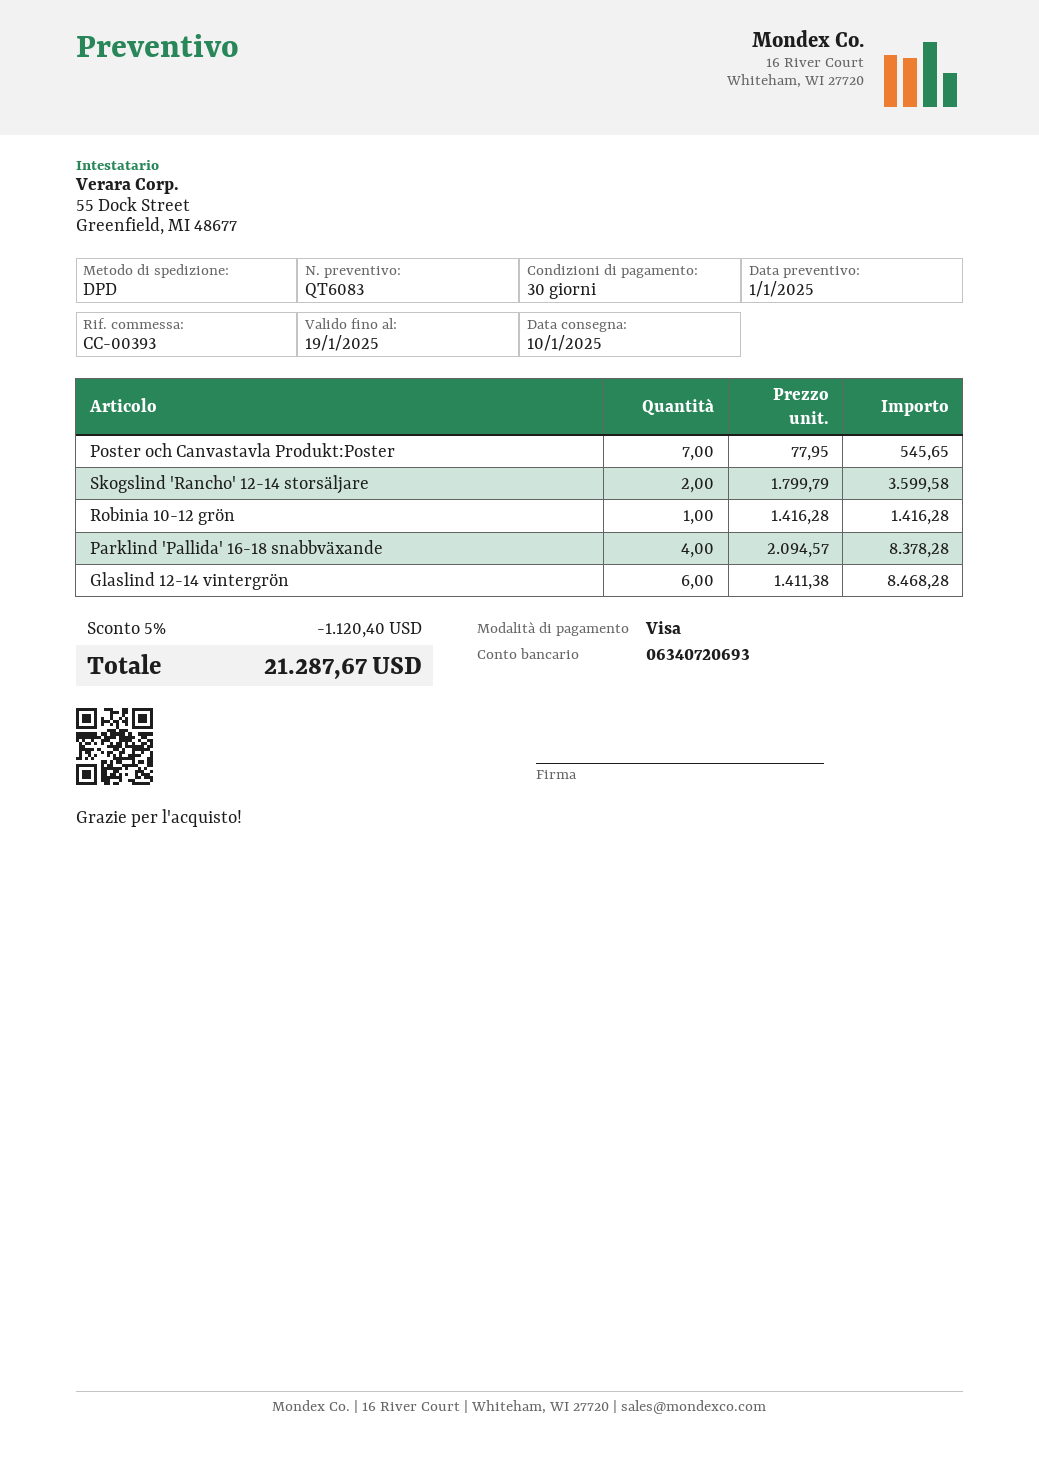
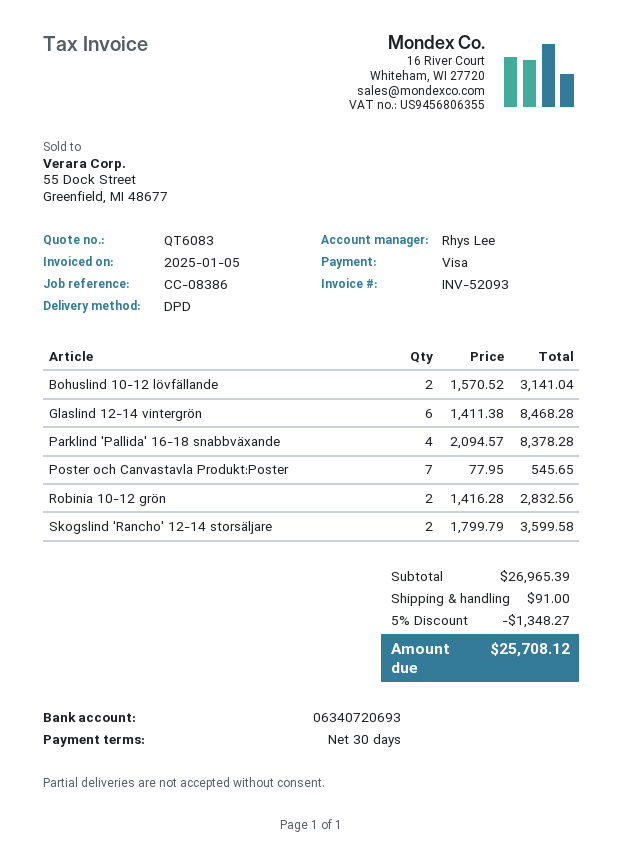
reference: CC-00393 -> CC-08386
Robinia 10-12 grön: 1 x 1416.28 = 1416.28 -> 2 x 1416.28 = 2832.56
Bohuslind 10-12 lövfällande: none -> 2 x 1570.52 = 3141.04
discount: 5% = 1120.40 -> 5% = 1348.27
shipping: none -> 91.00
total: 21287.67 -> 25708.12

